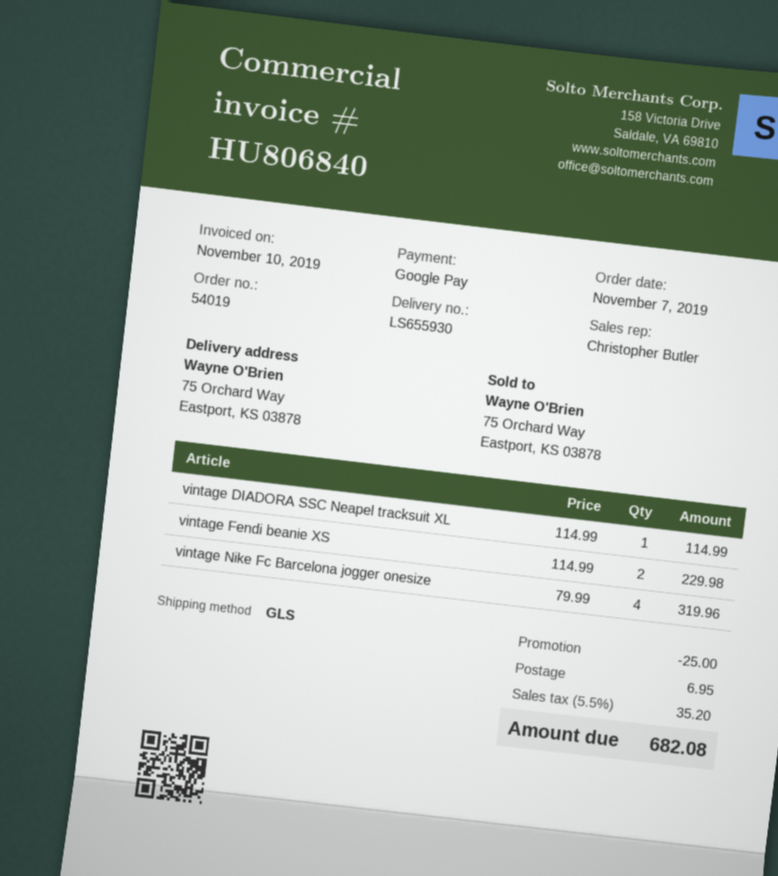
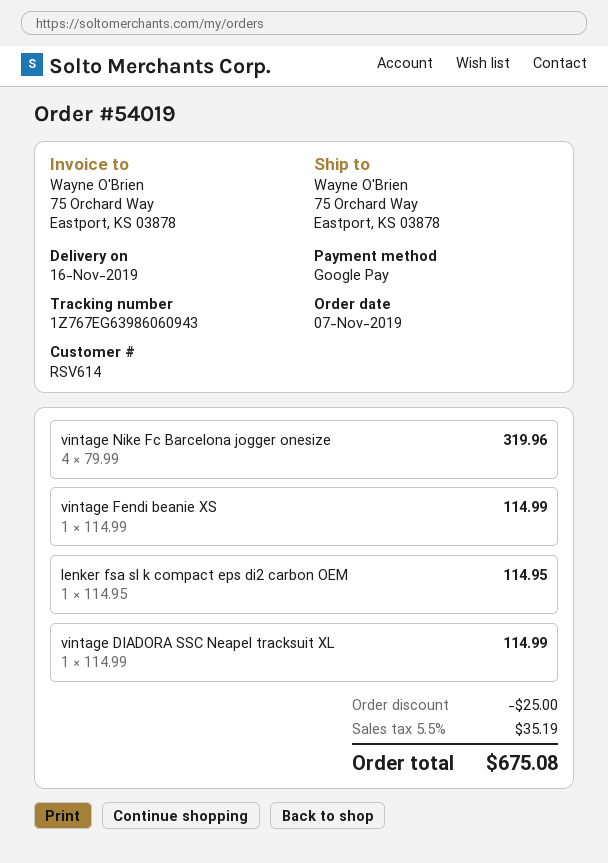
vintage Fendi beanie XS: 2 x 114.99 = 229.98 -> 1 x 114.99 = 114.99
lenker fsa sl k compact eps di2 carbon OEM: none -> 1 x 114.95 = 114.95
shipping: 6.95 -> none
tax: 5.5% = 35.20 -> 5.5% = 35.19
total: 682.08 -> 675.08

